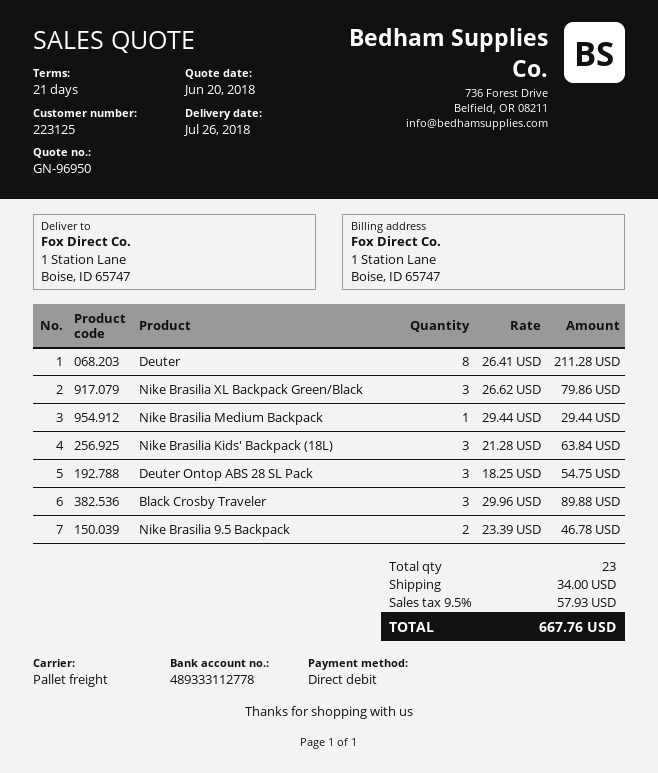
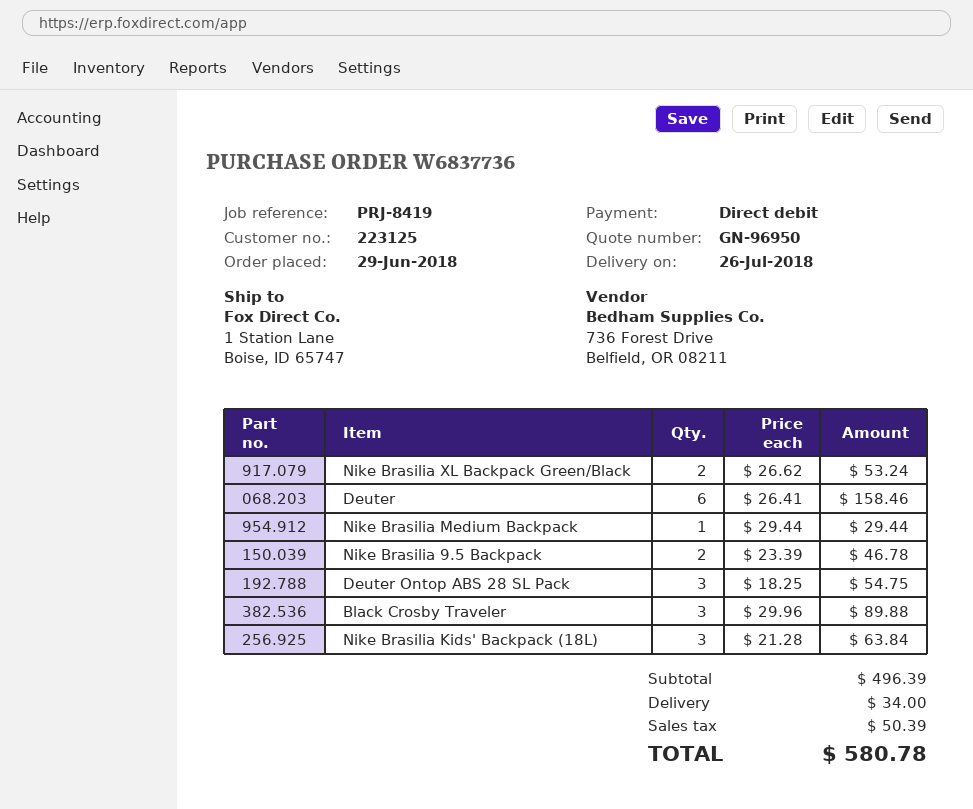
Deuter: 8 x 26.41 = 211.28 -> 6 x 26.41 = 158.46
Nike Brasilia XL Backpack Green/Black: 3 x 26.62 = 79.86 -> 2 x 26.62 = 53.24
tax: 57.93 -> 50.39
total: 667.76 -> 580.78

